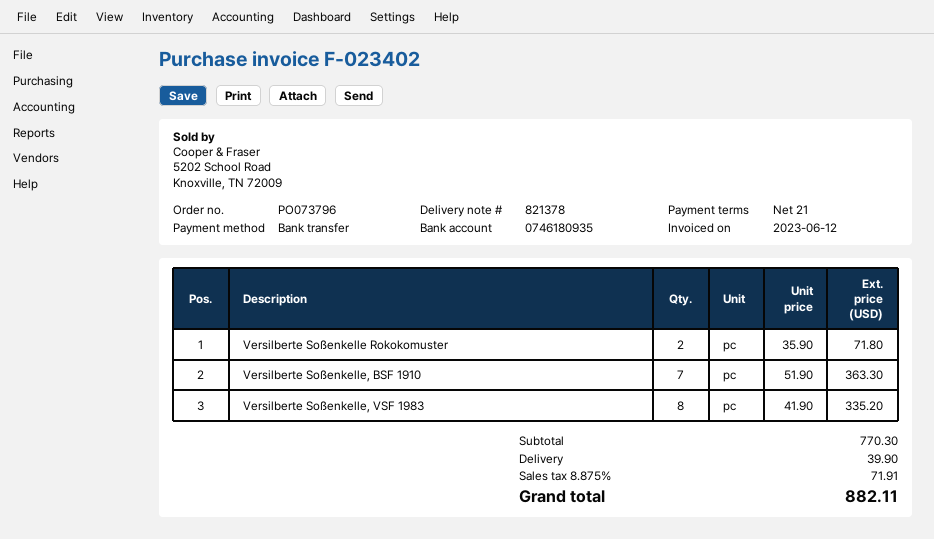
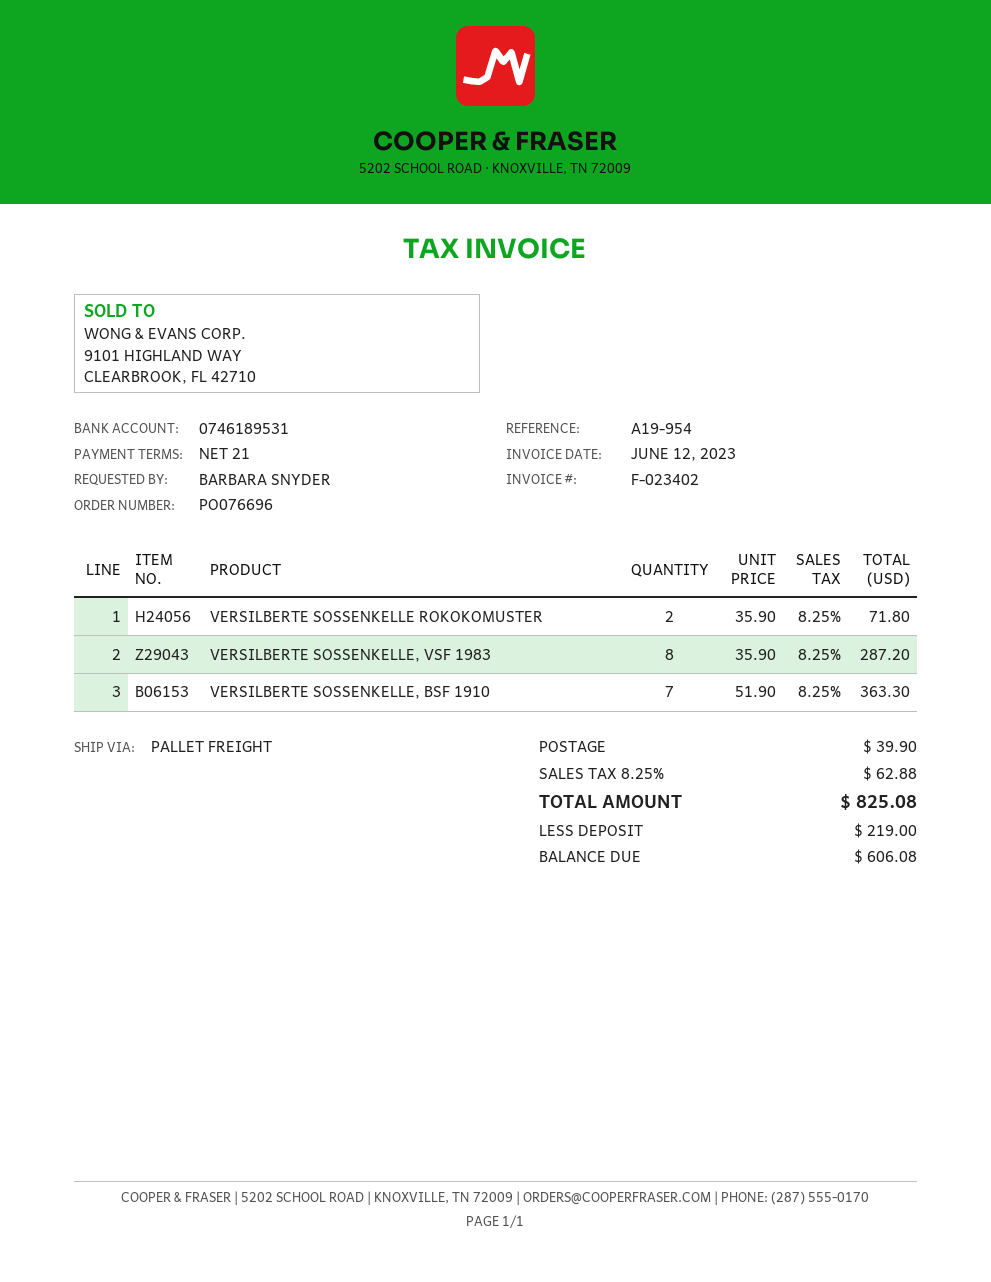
order number: PO073796 -> PO076696
bank account: 0746180935 -> 0746189531
Versilberte Soßenkelle, VSF 1983: 8 x 41.90 = 335.20 -> 8 x 35.90 = 287.20
tax: 8.875% = 71.91 -> 8.25% = 62.88
total: 882.11 -> 825.08

